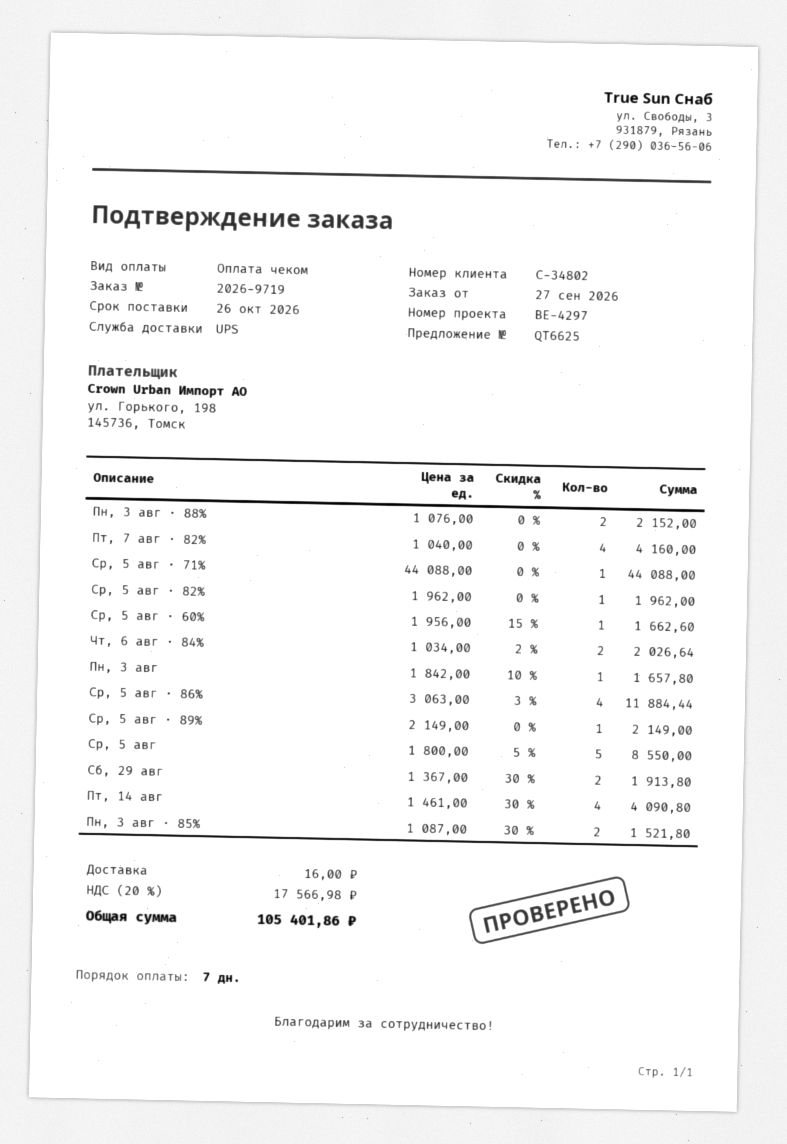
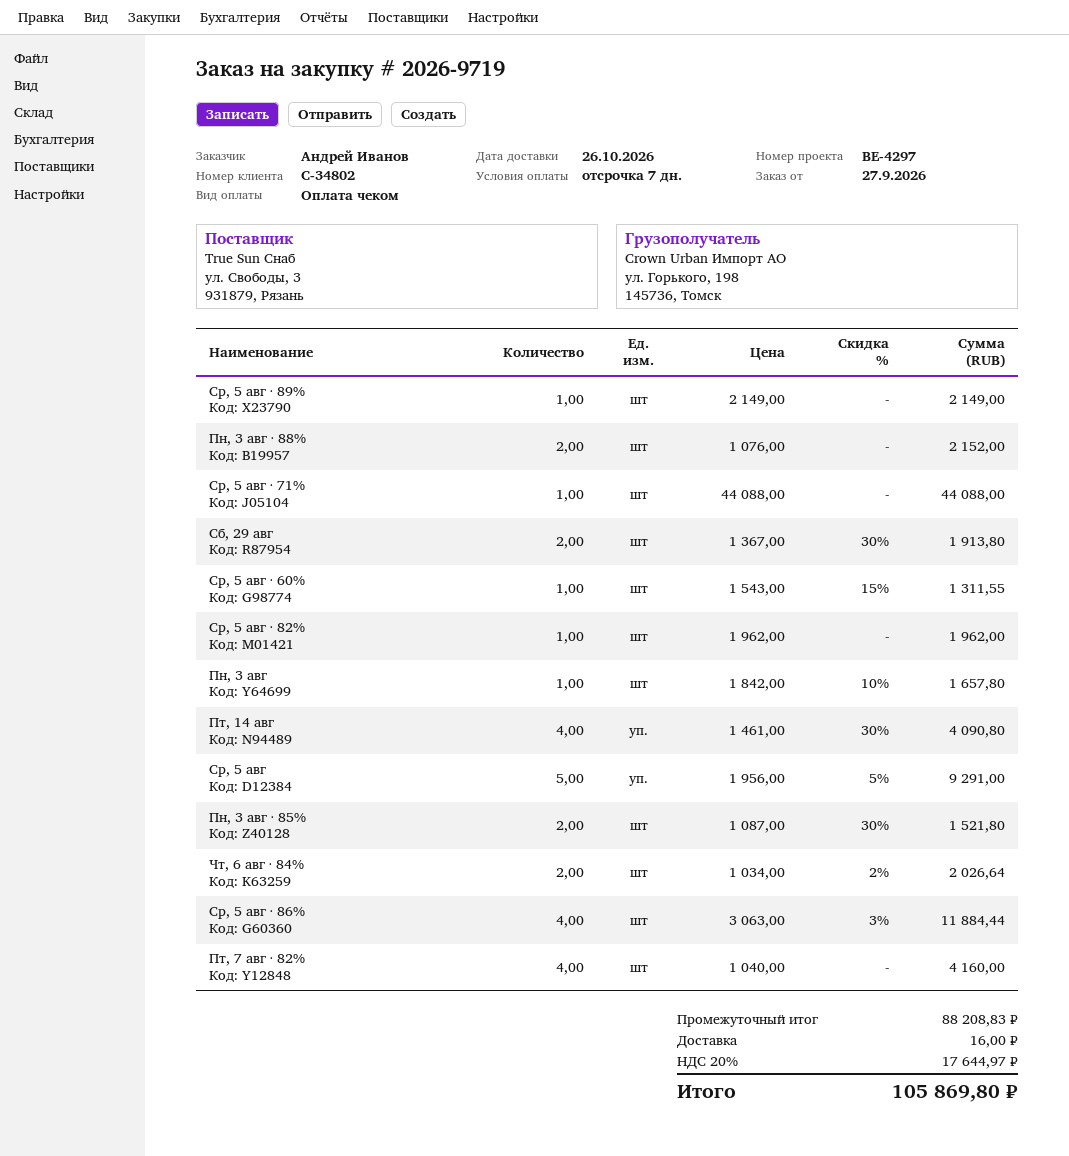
Ср, 5 авг · 60%: 1 x 1956.00 - 15% = 1662.60 -> 1 x 1543.00 - 15% = 1311.55
Ср, 5 авг: 5 x 1800.00 - 5% = 8550.00 -> 5 x 1956.00 - 5% = 9291.00
tax: 20% = 17566.98 -> 20% = 17644.97
total: 105401.86 -> 105869.80

